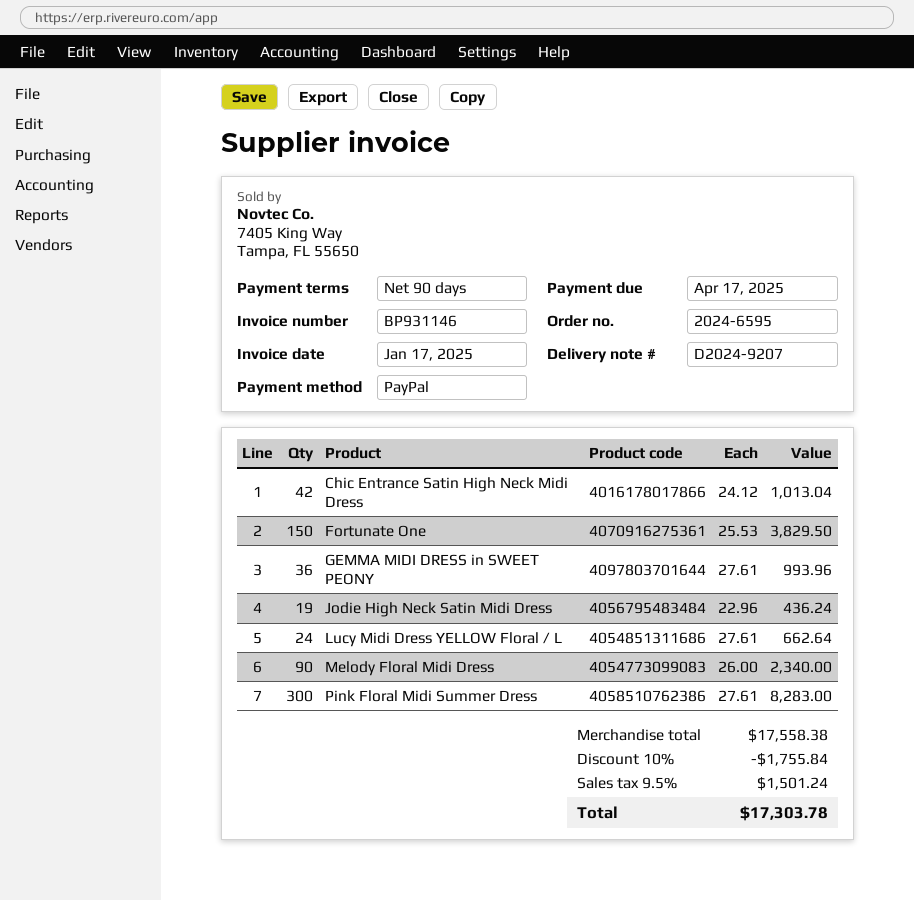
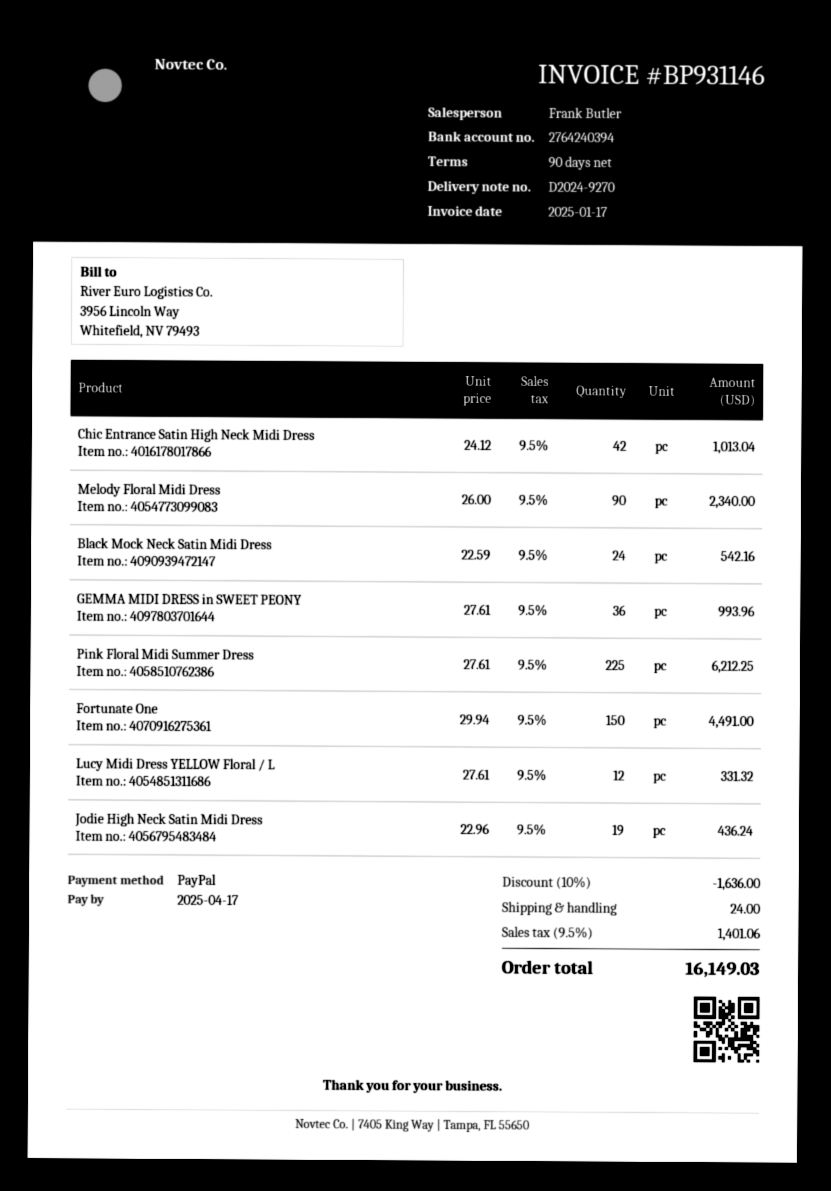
delivery note number: D2024-9207 -> D2024-9270
Fortunate One: 150 x 25.53 = 3829.50 -> 150 x 29.94 = 4491.00
Lucy Midi Dress YELLOW Floral / L: 24 x 27.61 = 662.64 -> 12 x 27.61 = 331.32
Pink Floral Midi Summer Dress: 300 x 27.61 = 8283.00 -> 225 x 27.61 = 6212.25
Black Mock Neck Satin Midi Dress: none -> 24 x 22.59 = 542.16
discount: 10% = 1755.84 -> 10% = 1636.00
shipping: none -> 24.00
tax: 9.5% = 1501.24 -> 9.5% = 1401.06
total: 17303.78 -> 16149.03

